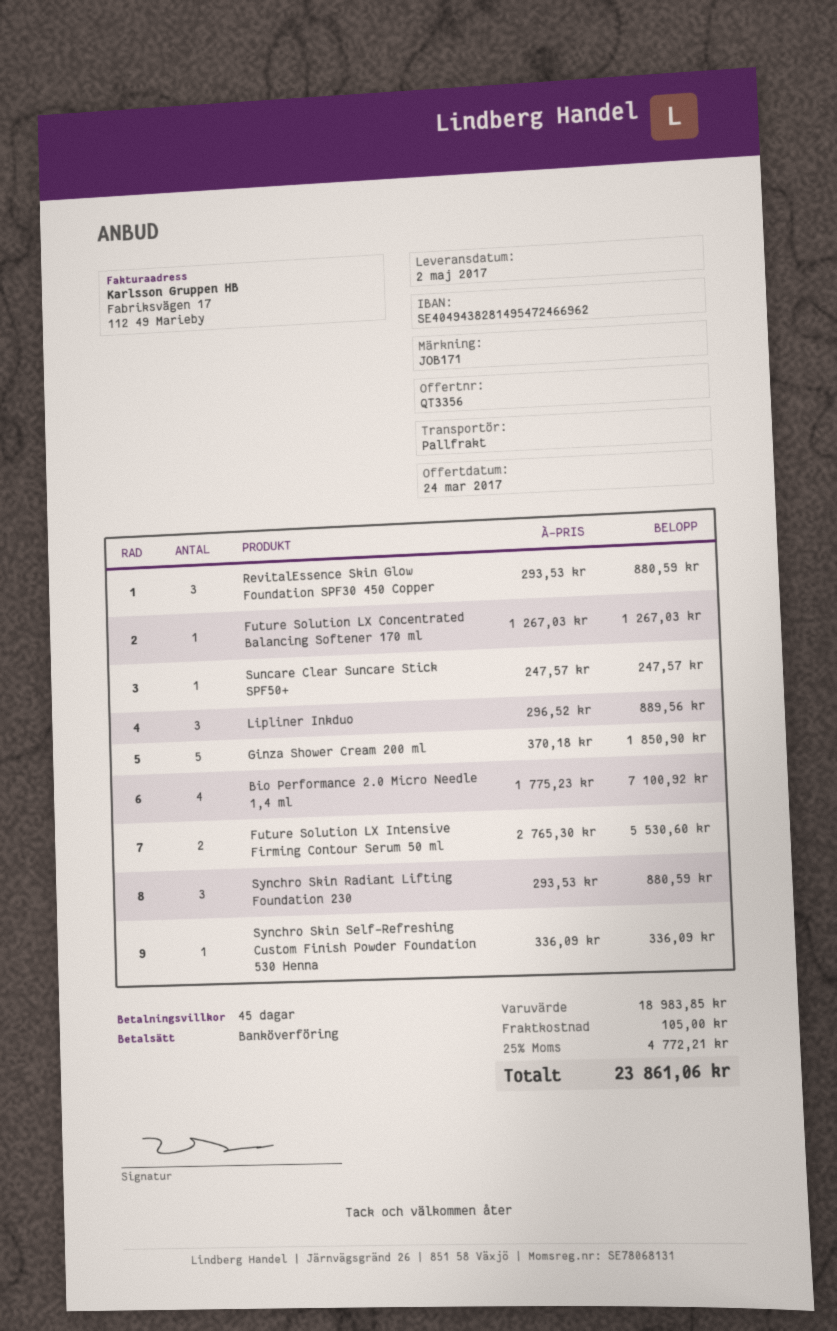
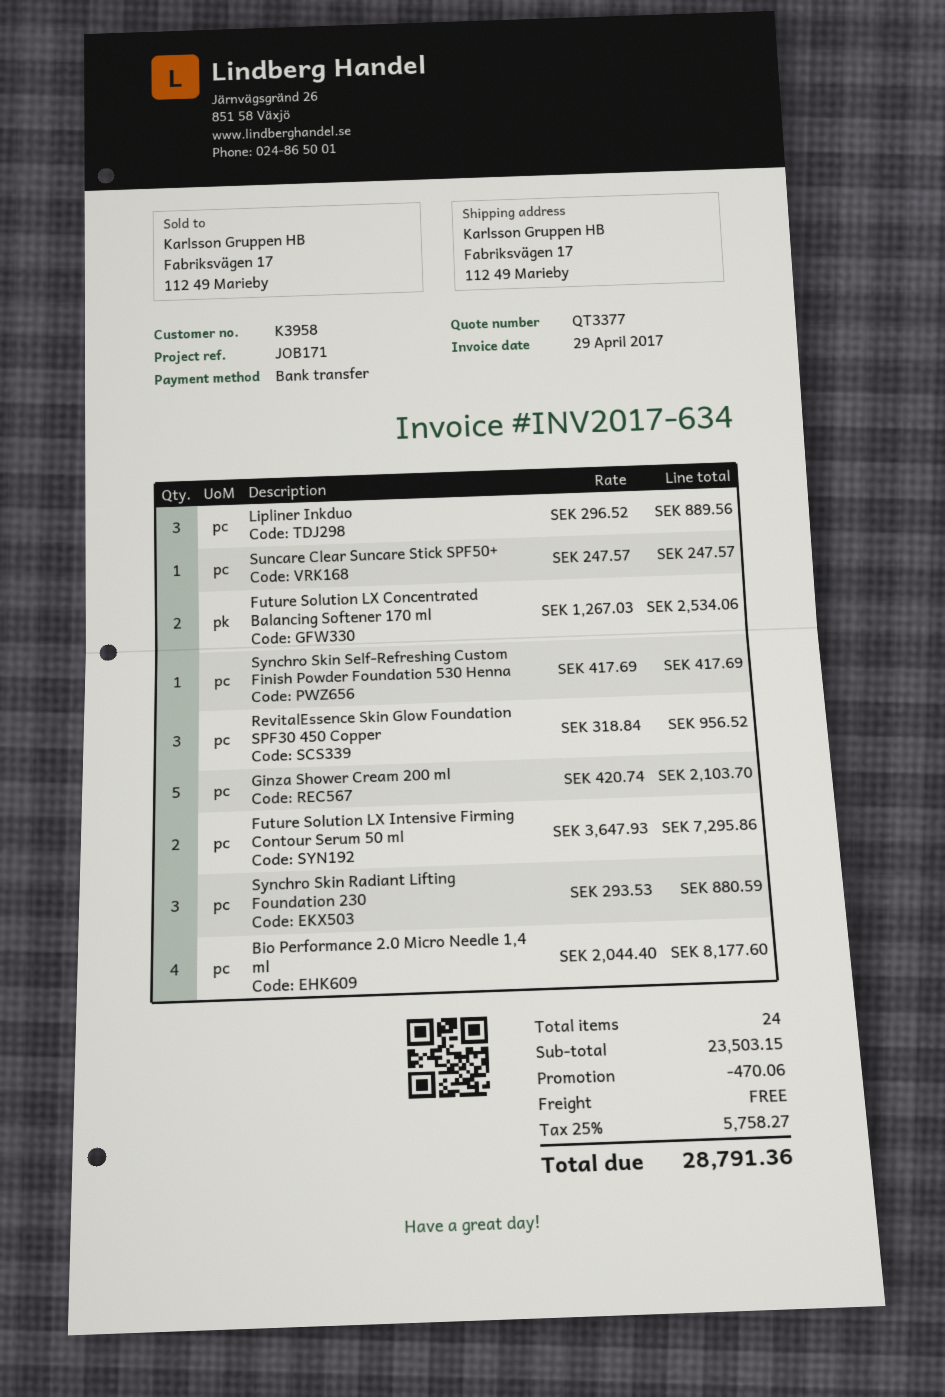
quote number: QT3356 -> QT3377
RevitalEssence Skin Glow Foundation SPF30 450 Copper: 3 x 293.53 = 880.59 -> 3 x 318.84 = 956.52
Future Solution LX Concentrated Balancing Softener 170 ml: 1 x 1267.03 = 1267.03 -> 2 x 1267.03 = 2534.06
Ginza Shower Cream 200 ml: 5 x 370.18 = 1850.90 -> 5 x 420.74 = 2103.70
Bio Performance 2.0 Micro Needle 1,4 ml: 4 x 1775.23 = 7100.92 -> 4 x 2044.40 = 8177.60
Future Solution LX Intensive Firming Contour Serum 50 ml: 2 x 2765.30 = 5530.60 -> 2 x 3647.93 = 7295.86
Synchro Skin Self-Refreshing Custom Finish Powder Foundation 530 Henna: 1 x 336.09 = 336.09 -> 1 x 417.69 = 417.69
subtotal: 18983.85 -> 23503.15
discount: none -> 470.06
shipping: 105.00 -> 0.00
tax: 25% = 4772.21 -> 25% = 5758.27
total: 23861.06 -> 28791.36

